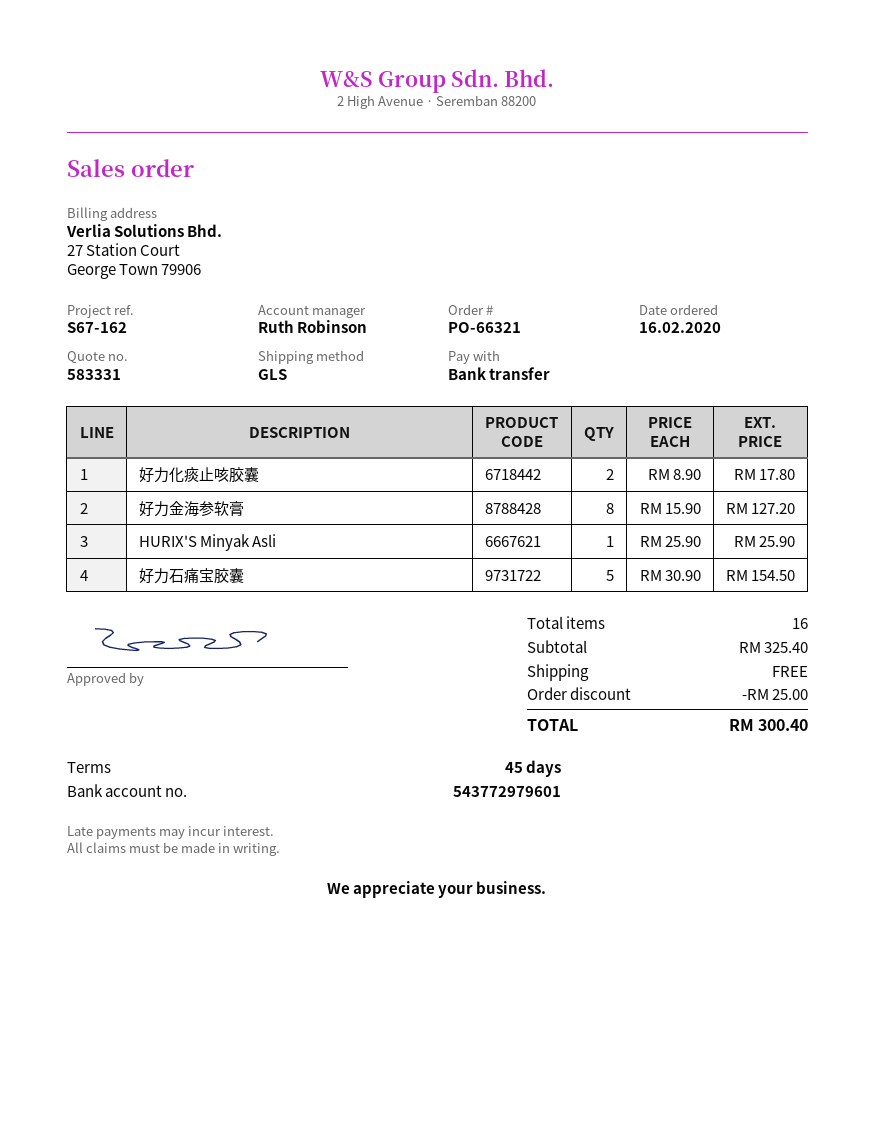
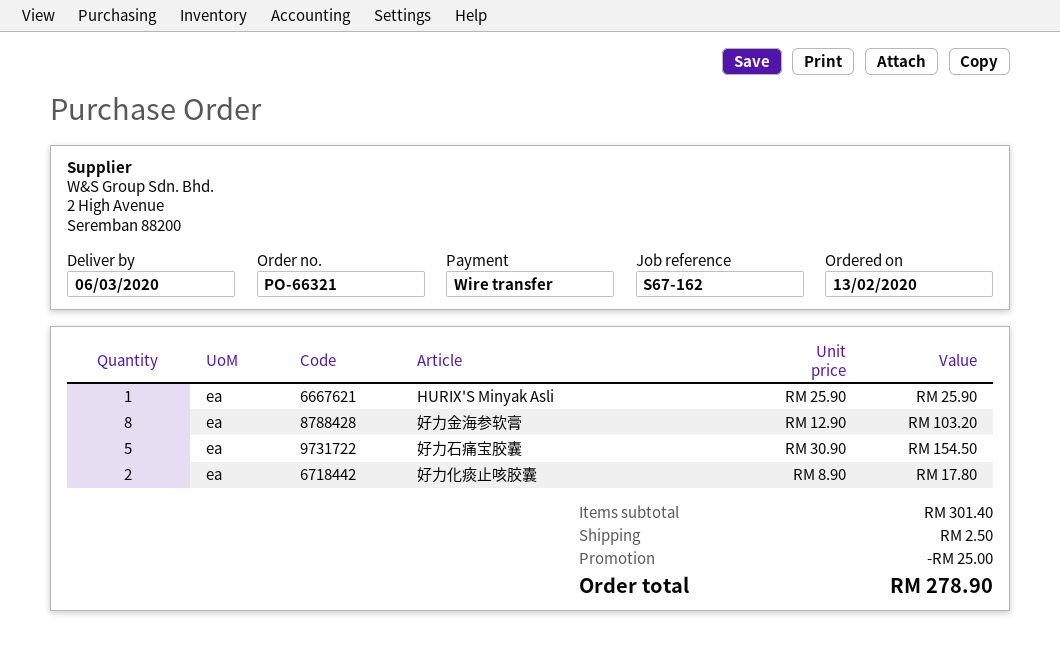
order date: 2020-02-16 -> 2020-02-13
好力金海参软膏: 8 x 15.90 = 127.20 -> 8 x 12.90 = 103.20
subtotal: 325.40 -> 301.40
shipping: 0.00 -> 2.50
total: 300.40 -> 278.90

